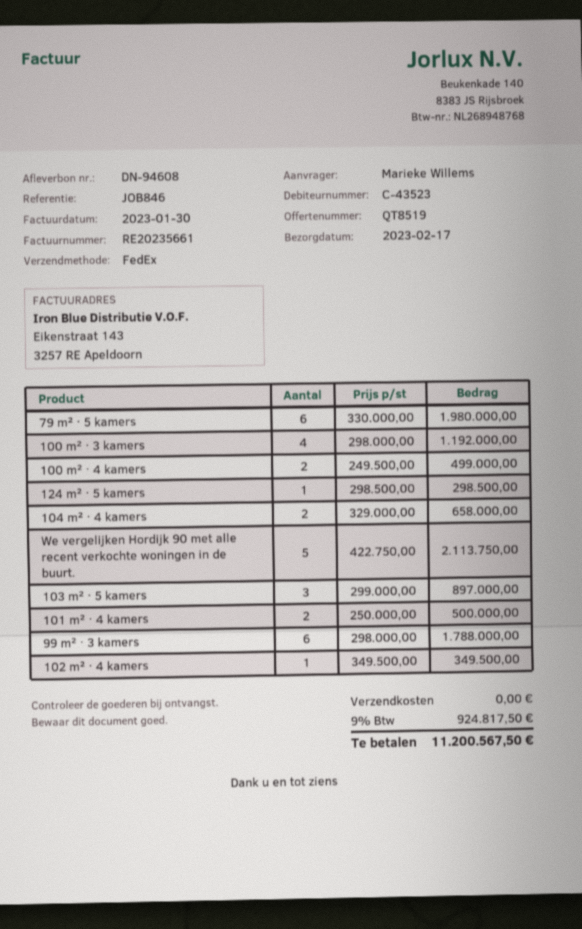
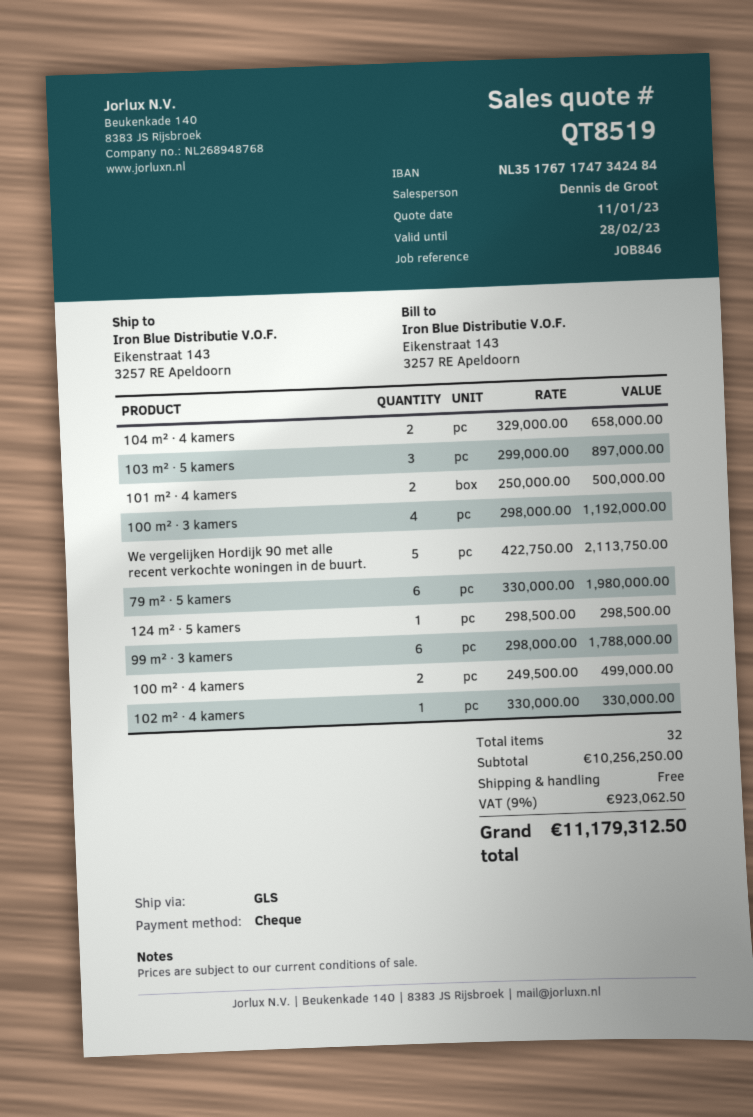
shipping method: FedEx -> GLS
102 m² · 4 kamers: 1 x 349500.00 = 349500.00 -> 1 x 330000.00 = 330000.00
tax: 9% = 924817.50 -> 9% = 923062.50
total: 11200567.50 -> 11179312.50

